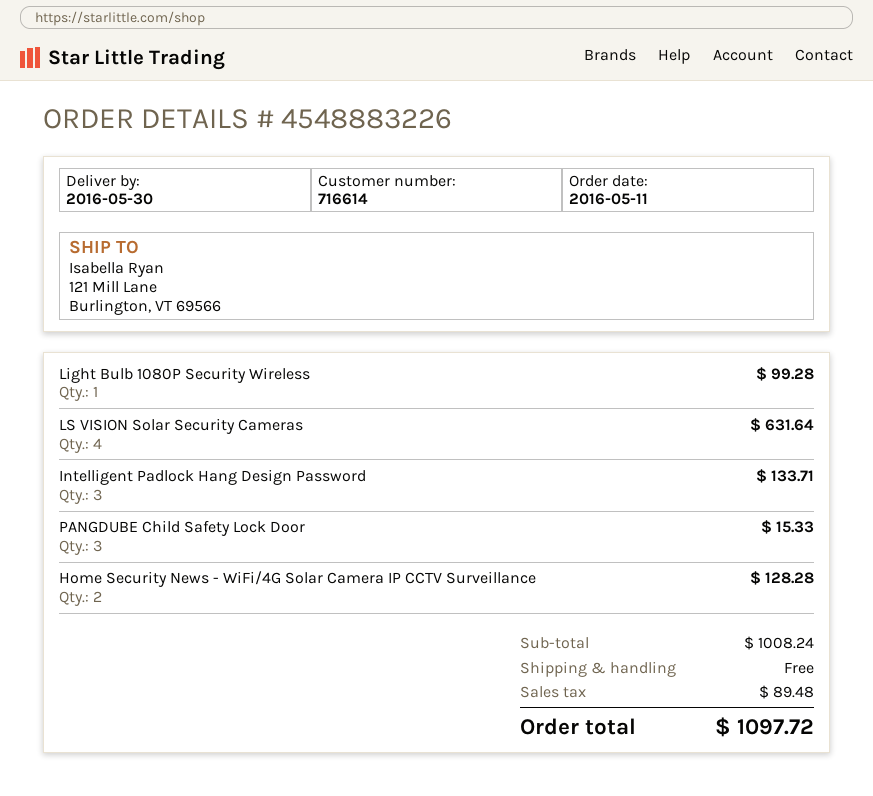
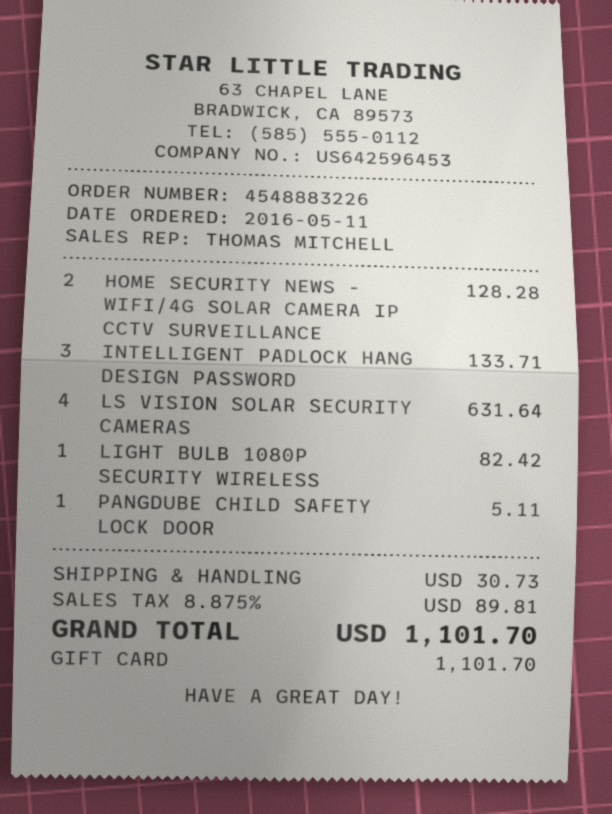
Light Bulb 1080P Security Wireless: 1 for 99.28 -> 1 for 82.42
PANGDUBE Child Safety Lock Door: 3 for 15.33 -> 1 for 5.11
shipping: 0.00 -> 30.73
tax: 89.48 -> 89.81
total: 1097.72 -> 1101.70

